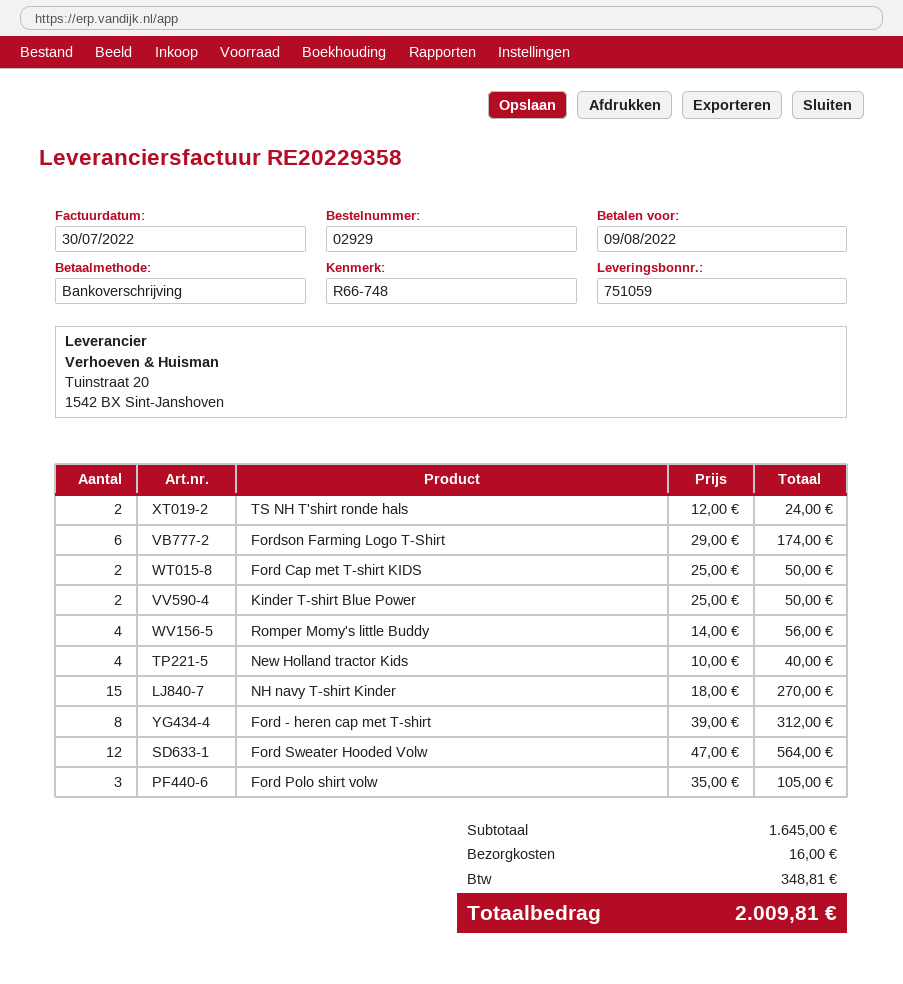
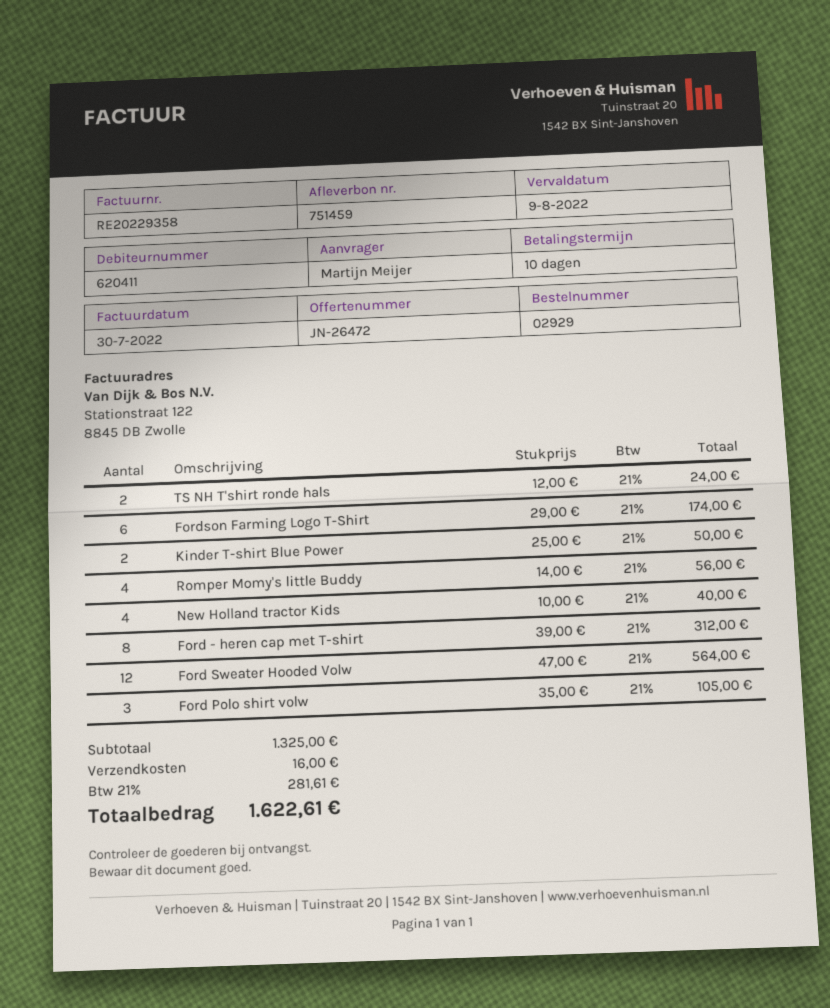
delivery note number: 751059 -> 751459
Ford Cap met T-shirt KIDS: 2 x 25.00 = 50.00 -> none
NH navy T-shirt Kinder: 15 x 18.00 = 270.00 -> none
subtotal: 1645.00 -> 1325.00
tax: 348.81 -> 281.61
total: 2009.81 -> 1622.61

